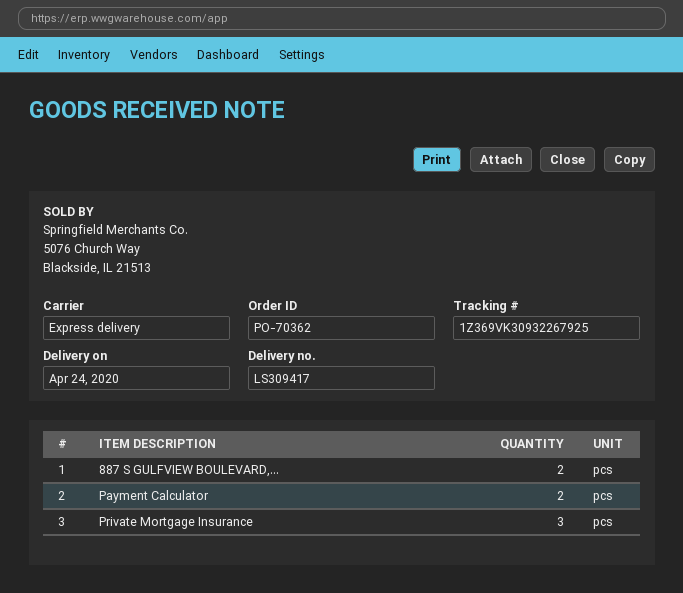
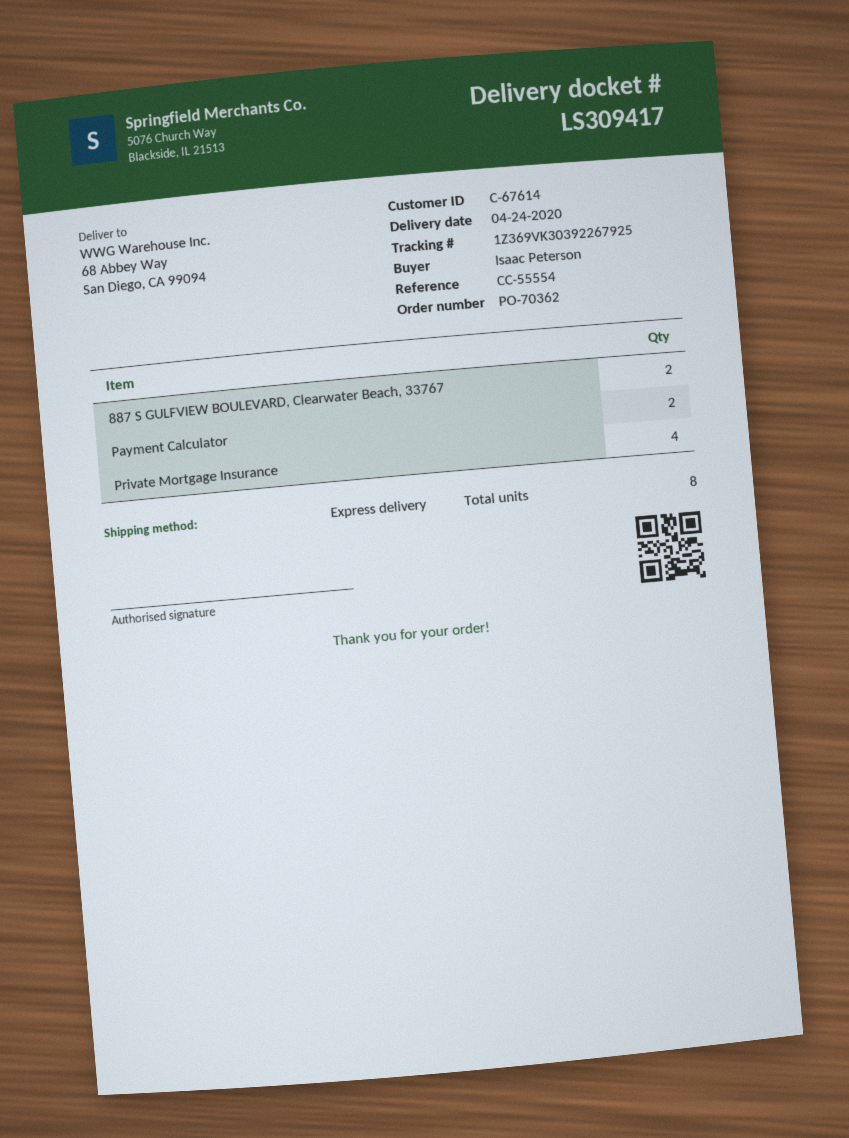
tracking number: 1Z369VK30932267925 -> 1Z369VK30392267925
Private Mortgage Insurance: 3 -> 4

